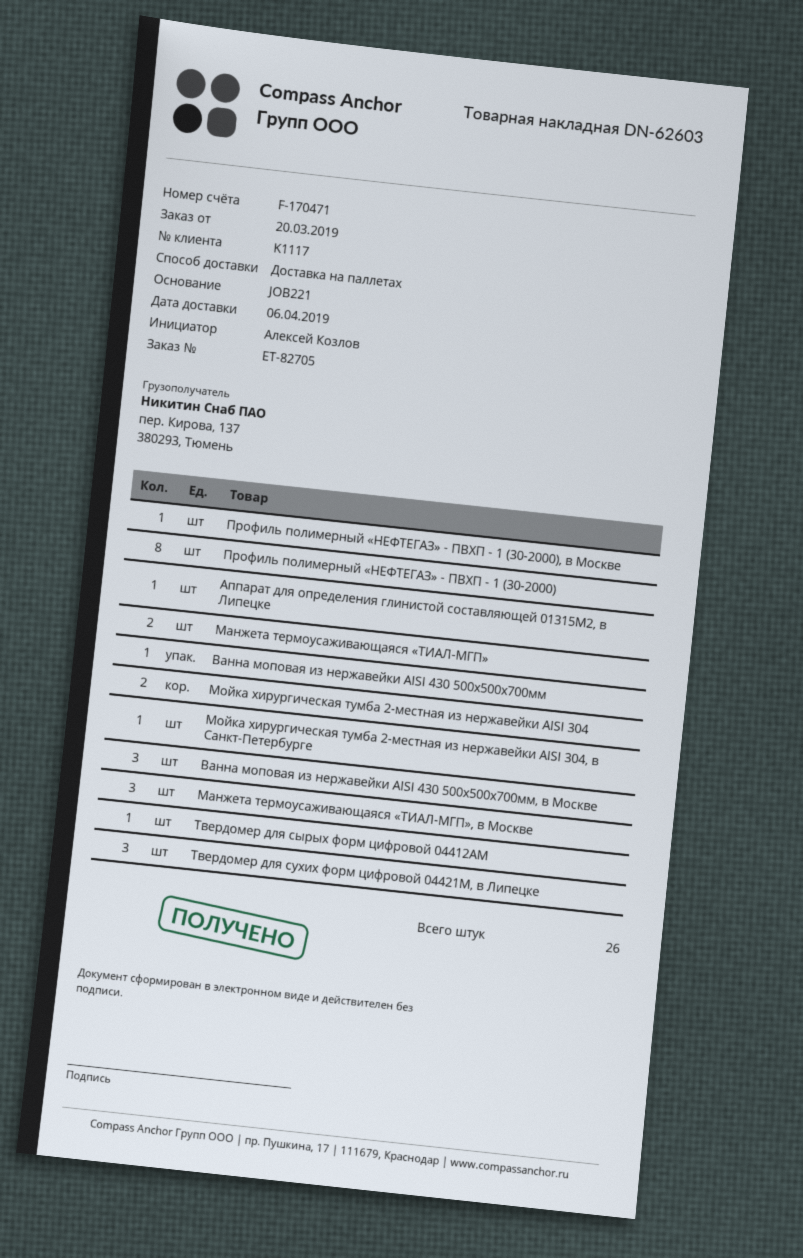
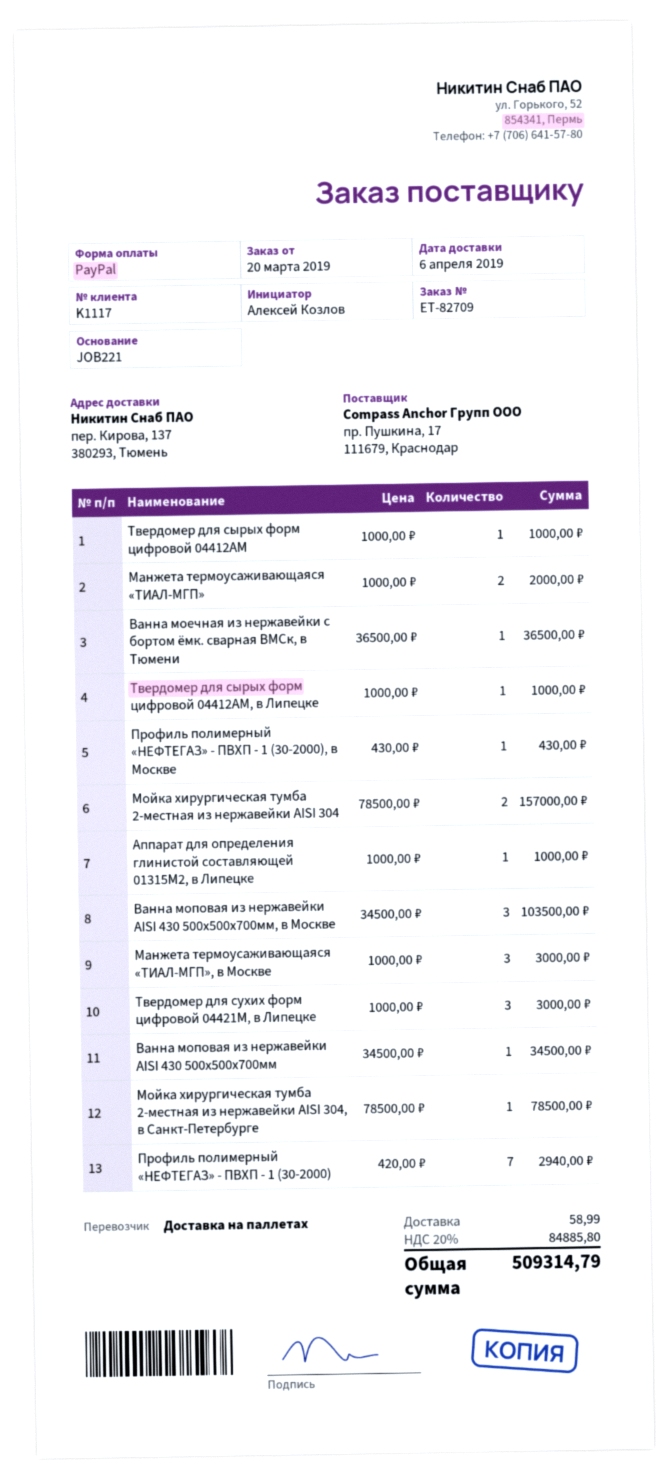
order number: ET-82705 -> ET-82709
Профиль полимерный «НЕФТЕГАЗ» - ПВХП - 1 (30-2000): 8 -> 7
Ванна моечная из нержавейки с бортом ёмк. сварная ВМСк, в Тюмени: none -> 1
Твердомер для сырых форм цифровой 04412АМ, в Липецке: none -> 1

